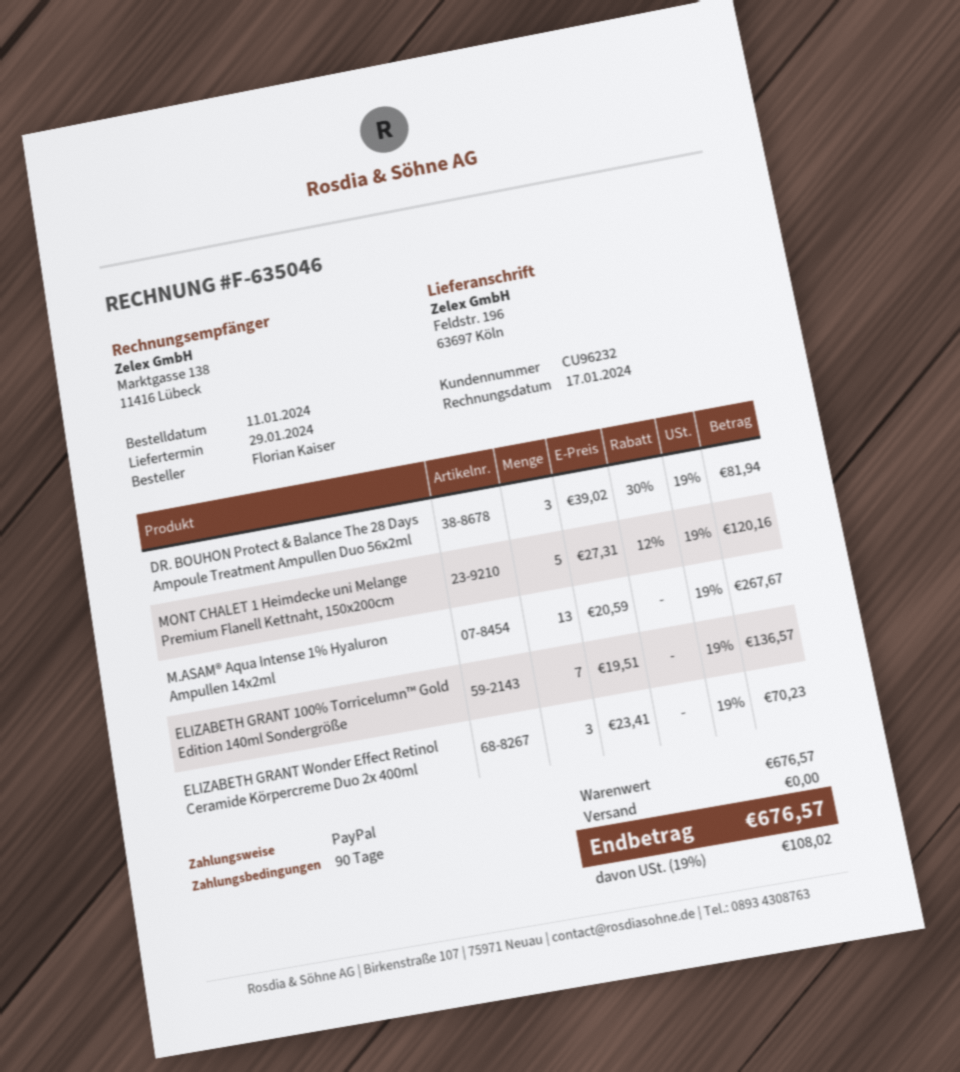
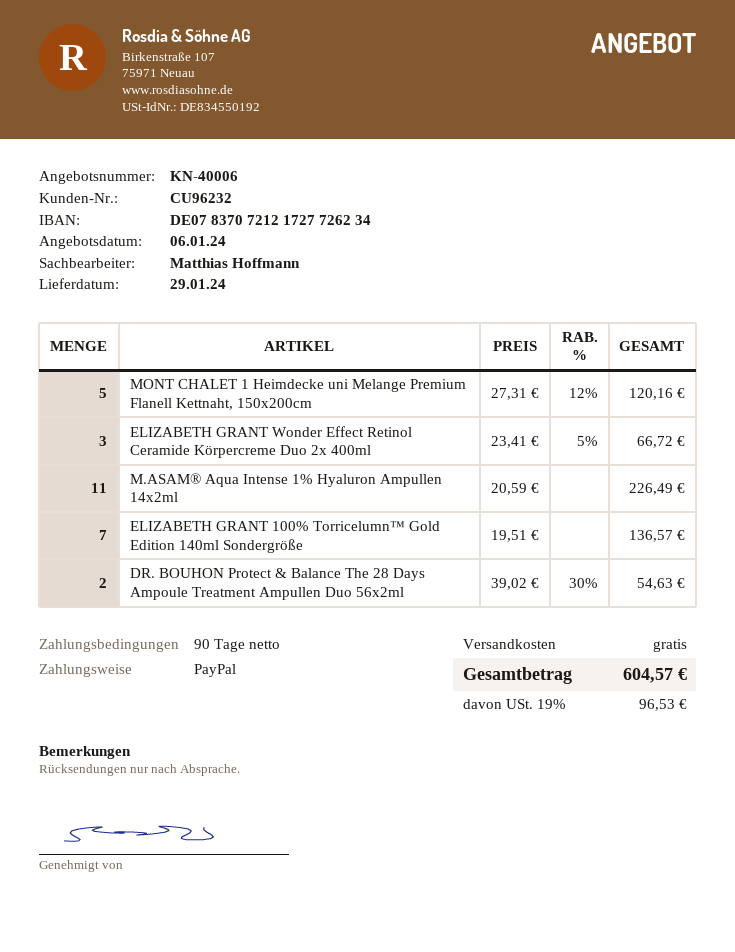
DR. BOUHON Protect & Balance The 28 Days Ampoule Treatment Ampullen Duo 56x2ml: 3 x 39.02 - 30% = 81.94 -> 2 x 39.02 - 30% = 54.63
M.ASAM® Aqua Intense 1% Hyaluron Ampullen 14x2ml: 13 x 20.59 = 267.67 -> 11 x 20.59 = 226.49
ELIZABETH GRANT Wonder Effect Retinol Ceramide Körpercreme Duo 2x 400ml: 3 x 23.41 = 70.23 -> 3 x 23.41 - 5% = 66.72
tax: 19% = 108.02 -> 19% = 96.53
total: 676.57 -> 604.57

